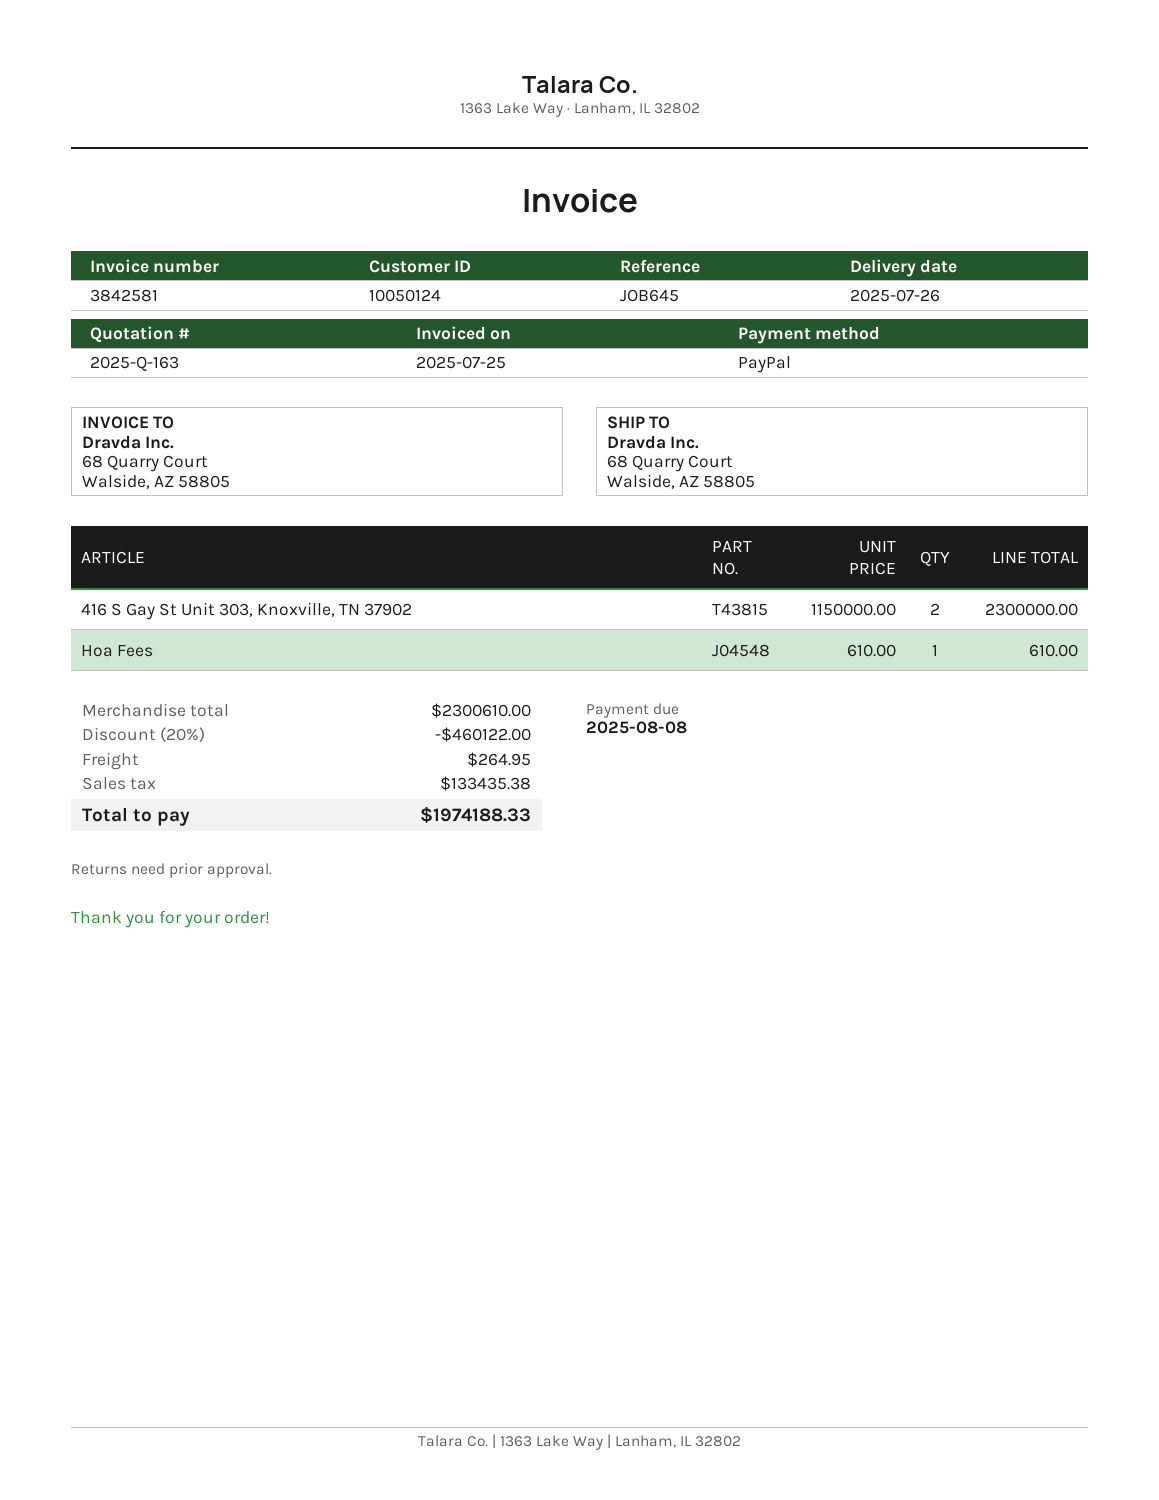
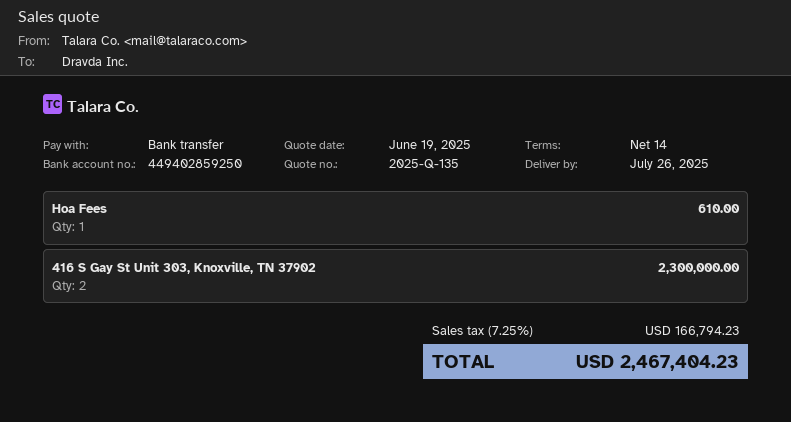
quote number: 2025-Q-163 -> 2025-Q-135
payment method: PayPal -> bank transfer
discount: 20% = 460122.00 -> none
shipping: 264.95 -> none
tax: 133435.38 -> 166794.23
total: 1974188.33 -> 2467404.23

